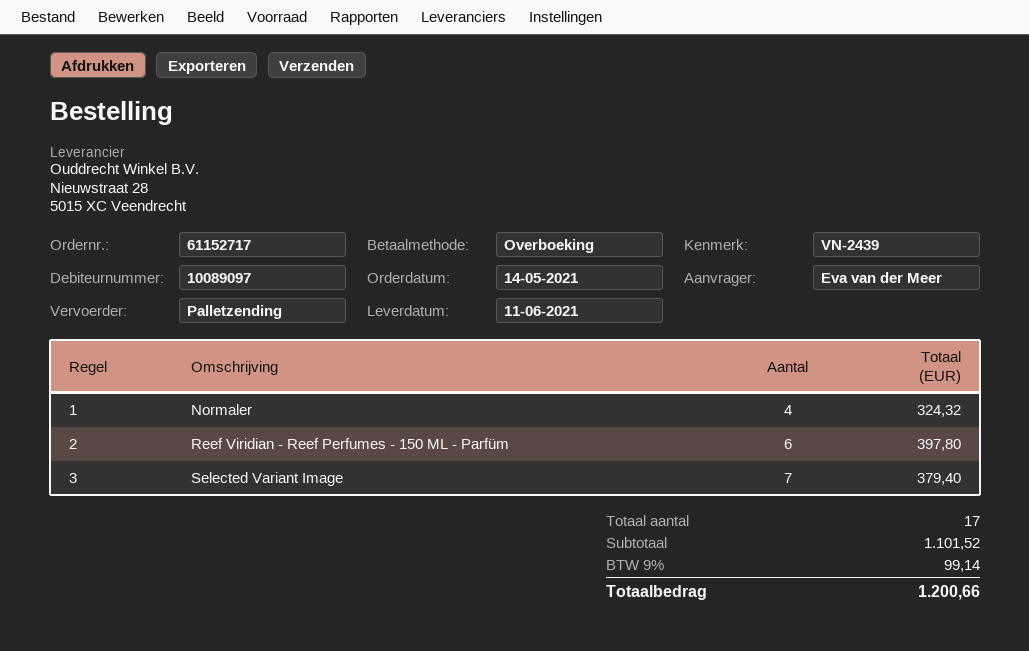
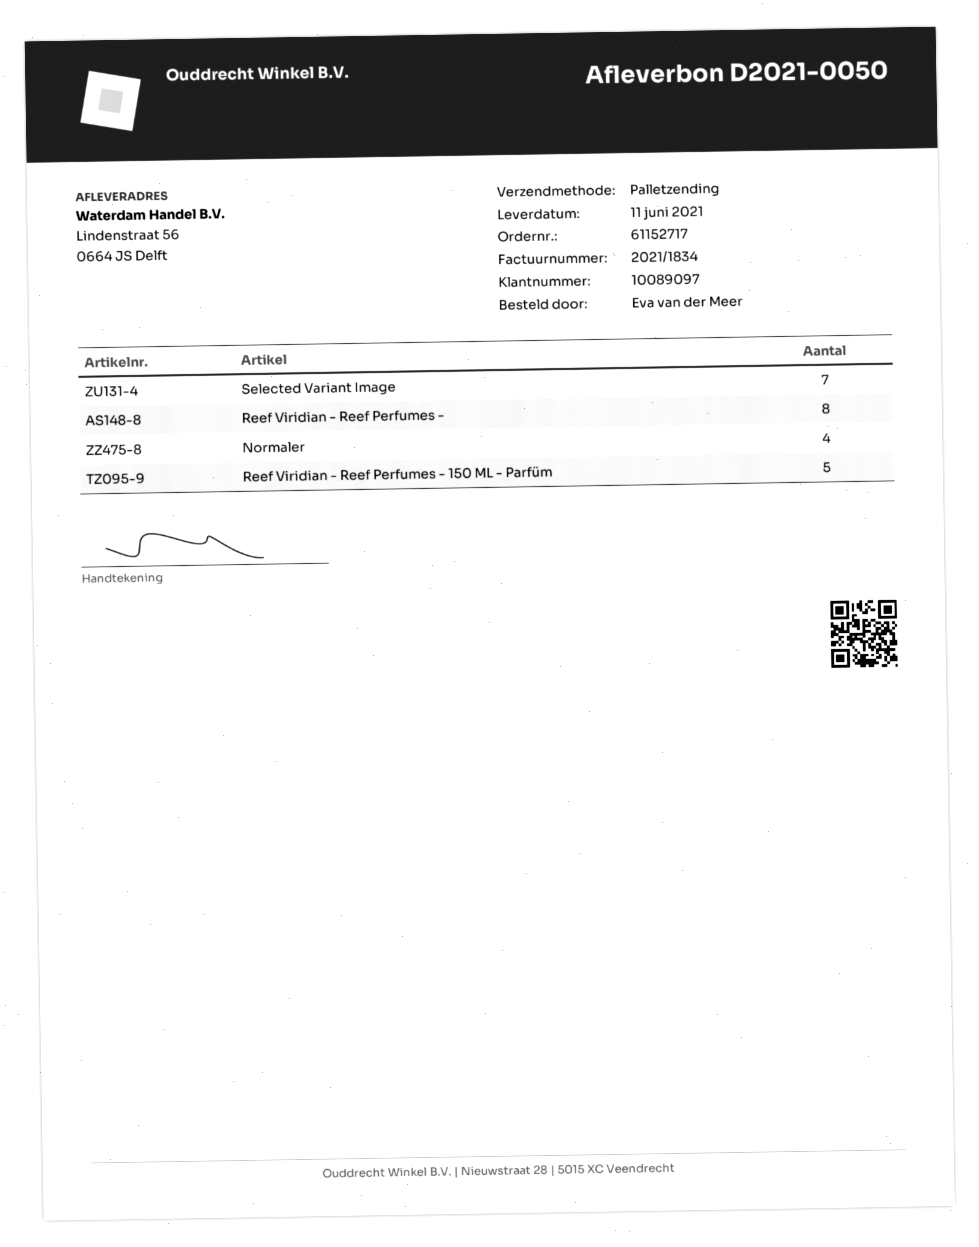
Reef Viridian - Reef Perfumes - 150 ML - Parfüm: 6 -> 5
Reef Viridian - Reef Perfumes -: none -> 8

